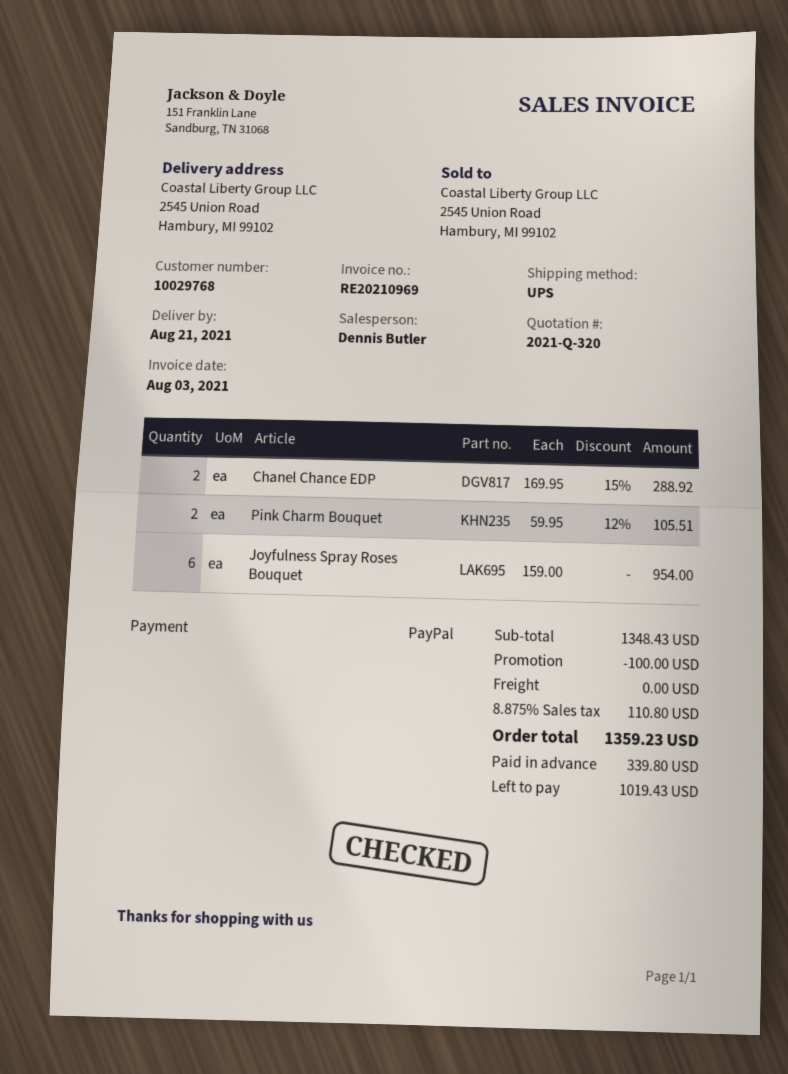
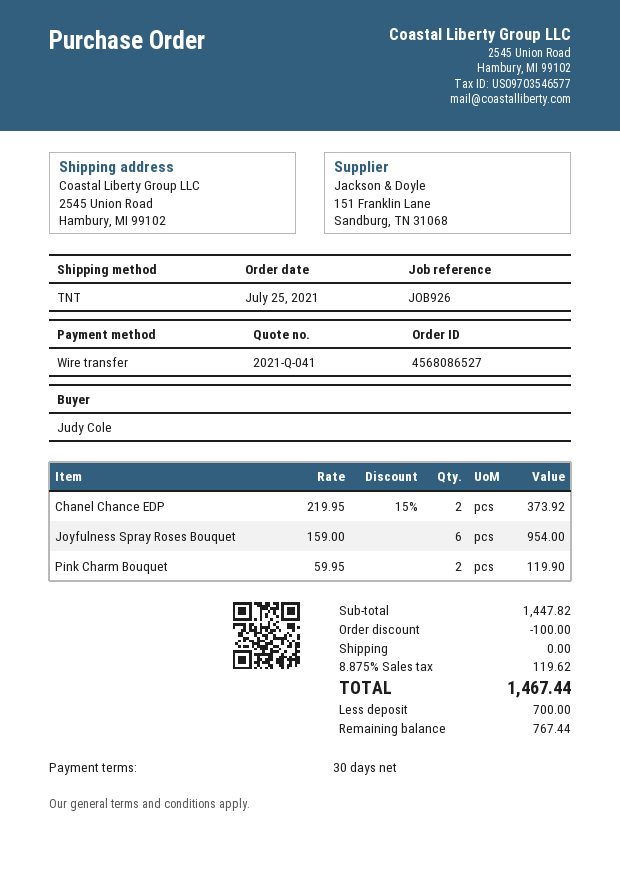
quote number: 2021-Q-320 -> 2021-Q-041
payment method: PayPal -> bank transfer
shipping method: UPS -> TNT
Chanel Chance EDP: 2 x 169.95 - 15% = 288.92 -> 2 x 219.95 - 15% = 373.92
Pink Charm Bouquet: 2 x 59.95 - 12% = 105.51 -> 2 x 59.95 = 119.90
subtotal: 1348.43 -> 1447.82
tax: 8.875% = 110.80 -> 8.875% = 119.62
total: 1359.23 -> 1467.44
deposit: 339.80 -> 700.00
balance: 1019.43 -> 767.44

